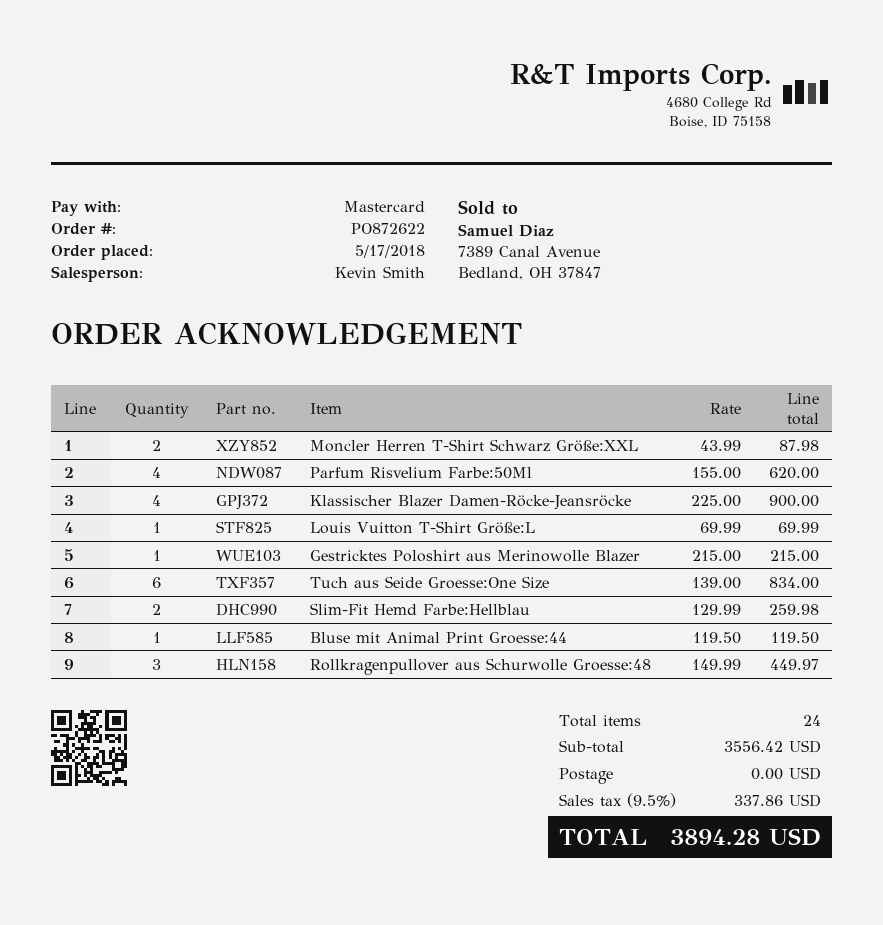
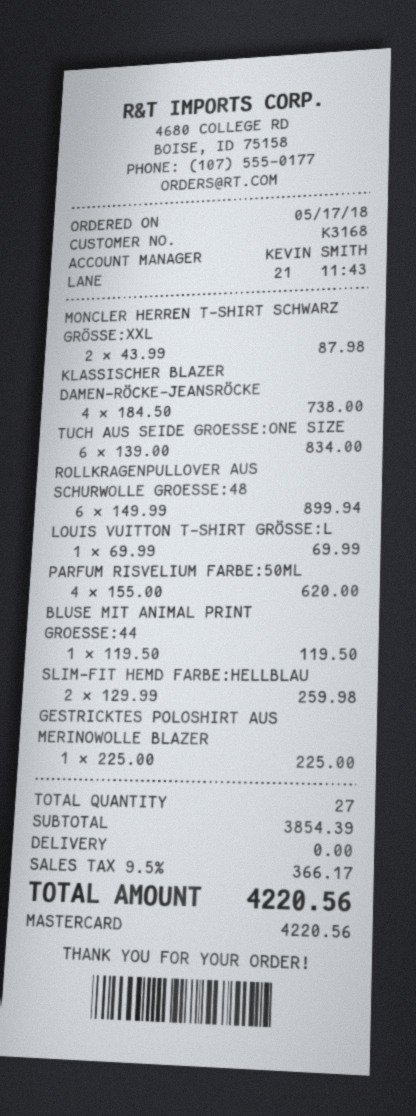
Klassischer Blazer Damen-Röcke-Jeansröcke: 4 x 225.00 = 900.00 -> 4 x 184.50 = 738.00
Gestricktes Poloshirt aus Merinowolle Blazer: 1 x 215.00 = 215.00 -> 1 x 225.00 = 225.00
Rollkragenpullover aus Schurwolle Groesse:48: 3 x 149.99 = 449.97 -> 6 x 149.99 = 899.94
total quantity: 24 -> 27
subtotal: 3556.42 -> 3854.39
tax: 9.5% = 337.86 -> 9.5% = 366.17
total: 3894.28 -> 4220.56

